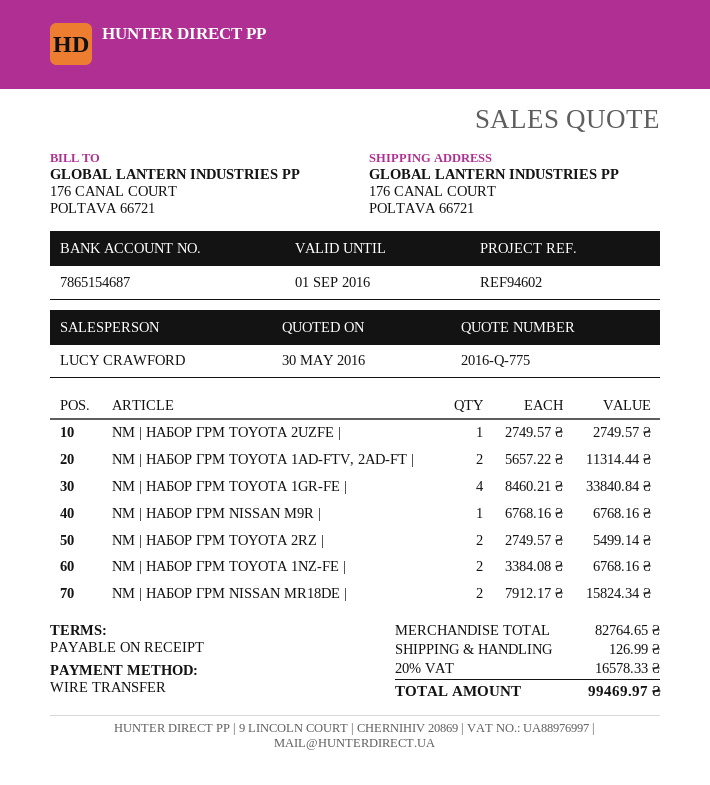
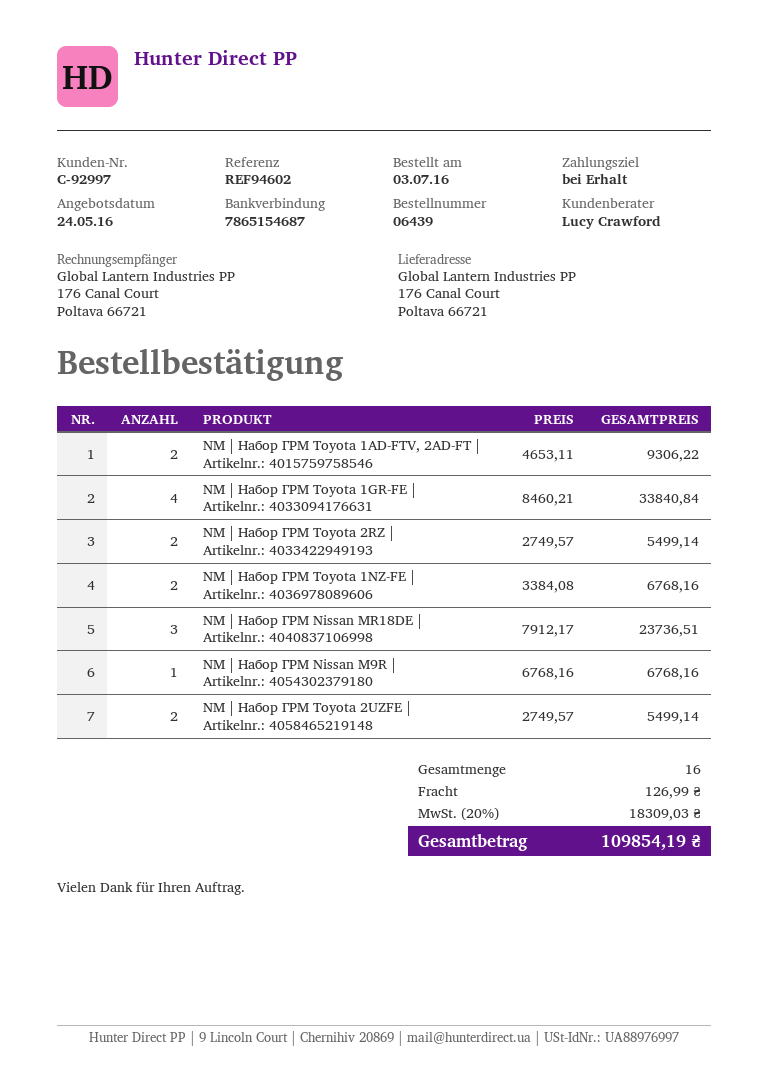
quote date: 2016-05-30 -> 2016-05-24
NM | НАБОР ГРМ TOYOTA 2UZFE |: 1 x 2749.57 = 2749.57 -> 2 x 2749.57 = 5499.14
NM | НАБОР ГРМ TOYOTA 1AD-FTV, 2AD-FT |: 2 x 5657.22 = 11314.44 -> 2 x 4653.11 = 9306.22
NM | НАБОР ГРМ NISSAN MR18DE |: 2 x 7912.17 = 15824.34 -> 3 x 7912.17 = 23736.51
tax: 20% = 16578.33 -> 20% = 18309.03
total: 99469.97 -> 109854.19

